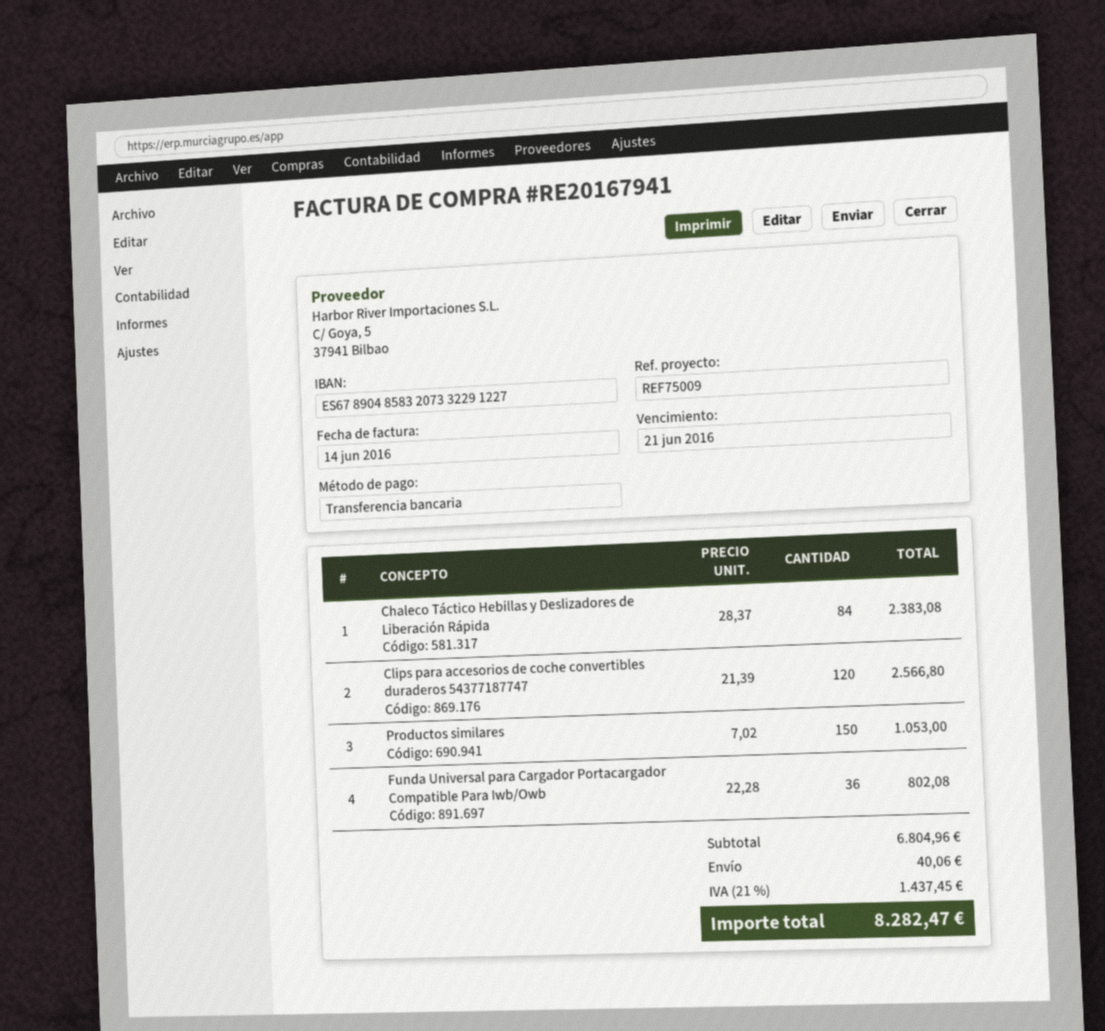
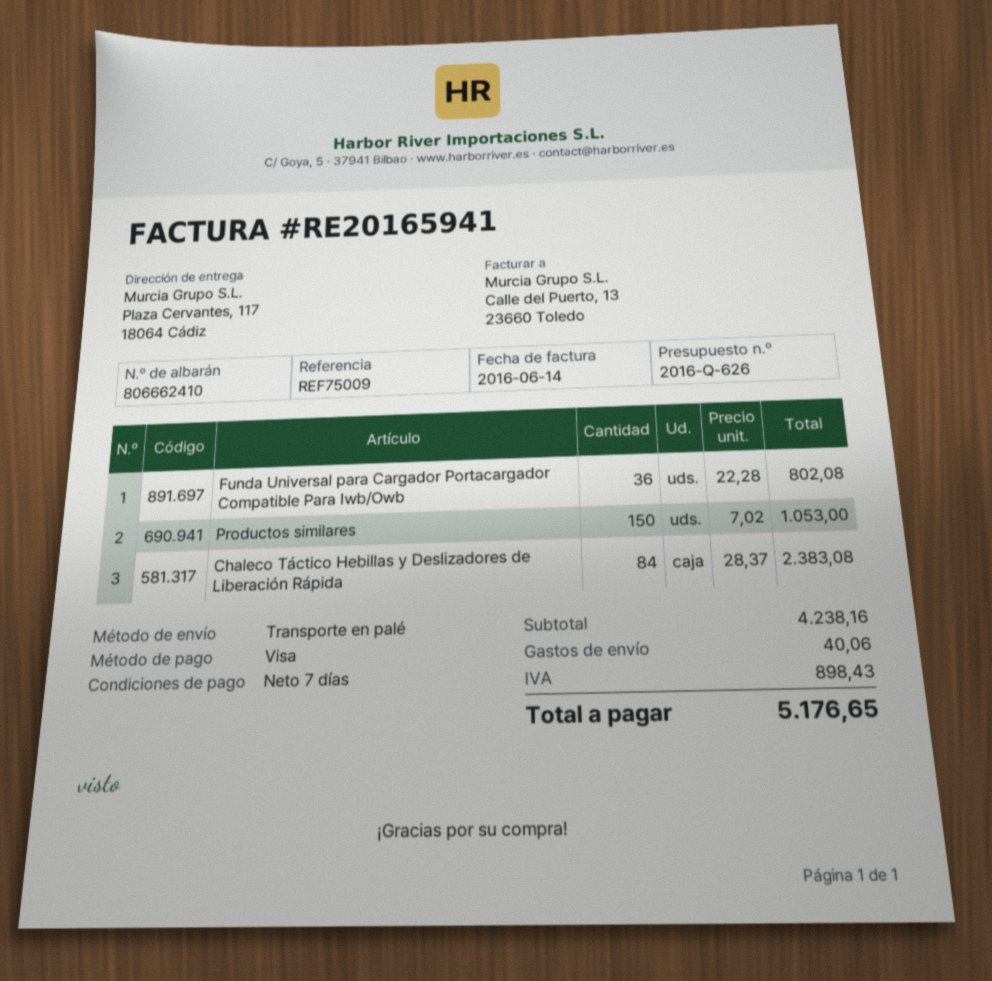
invoice number: RE20167941 -> RE20165941
payment method: bank transfer -> Visa
Clips para accesorios de coche convertibles duraderos 54377187747: 120 x 21.39 = 2566.80 -> none
subtotal: 6804.96 -> 4238.16
tax: 1437.45 -> 898.43
total: 8282.47 -> 5176.65

